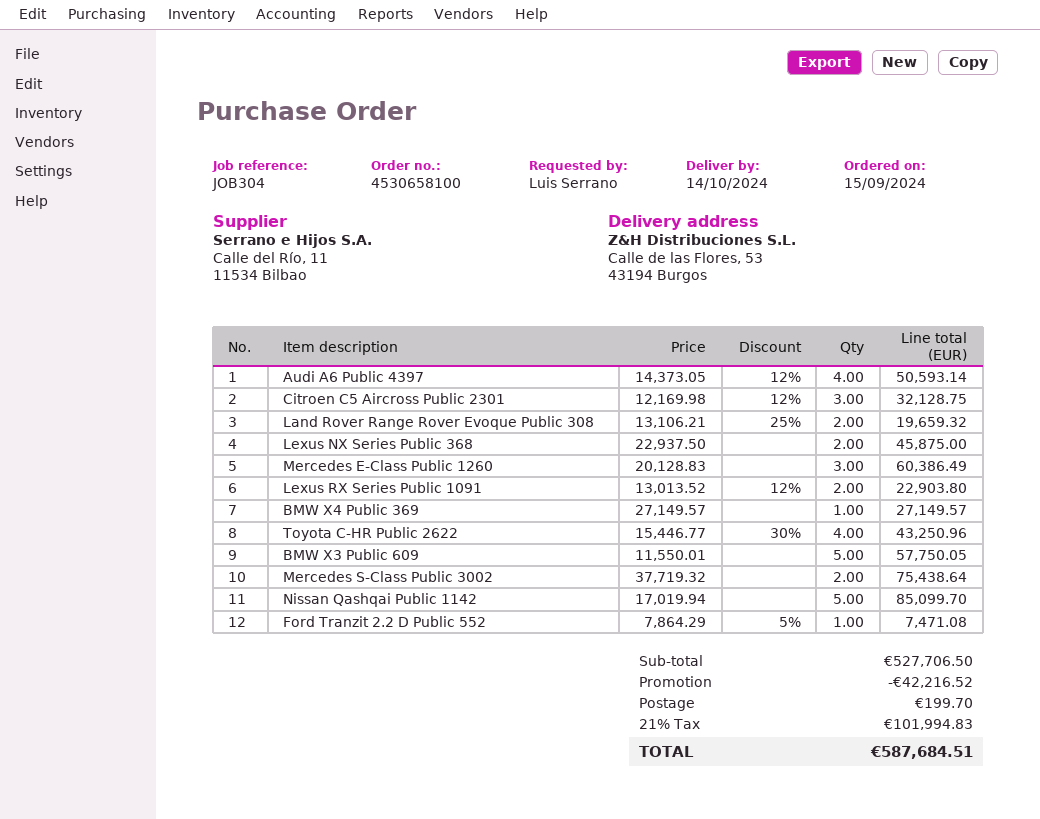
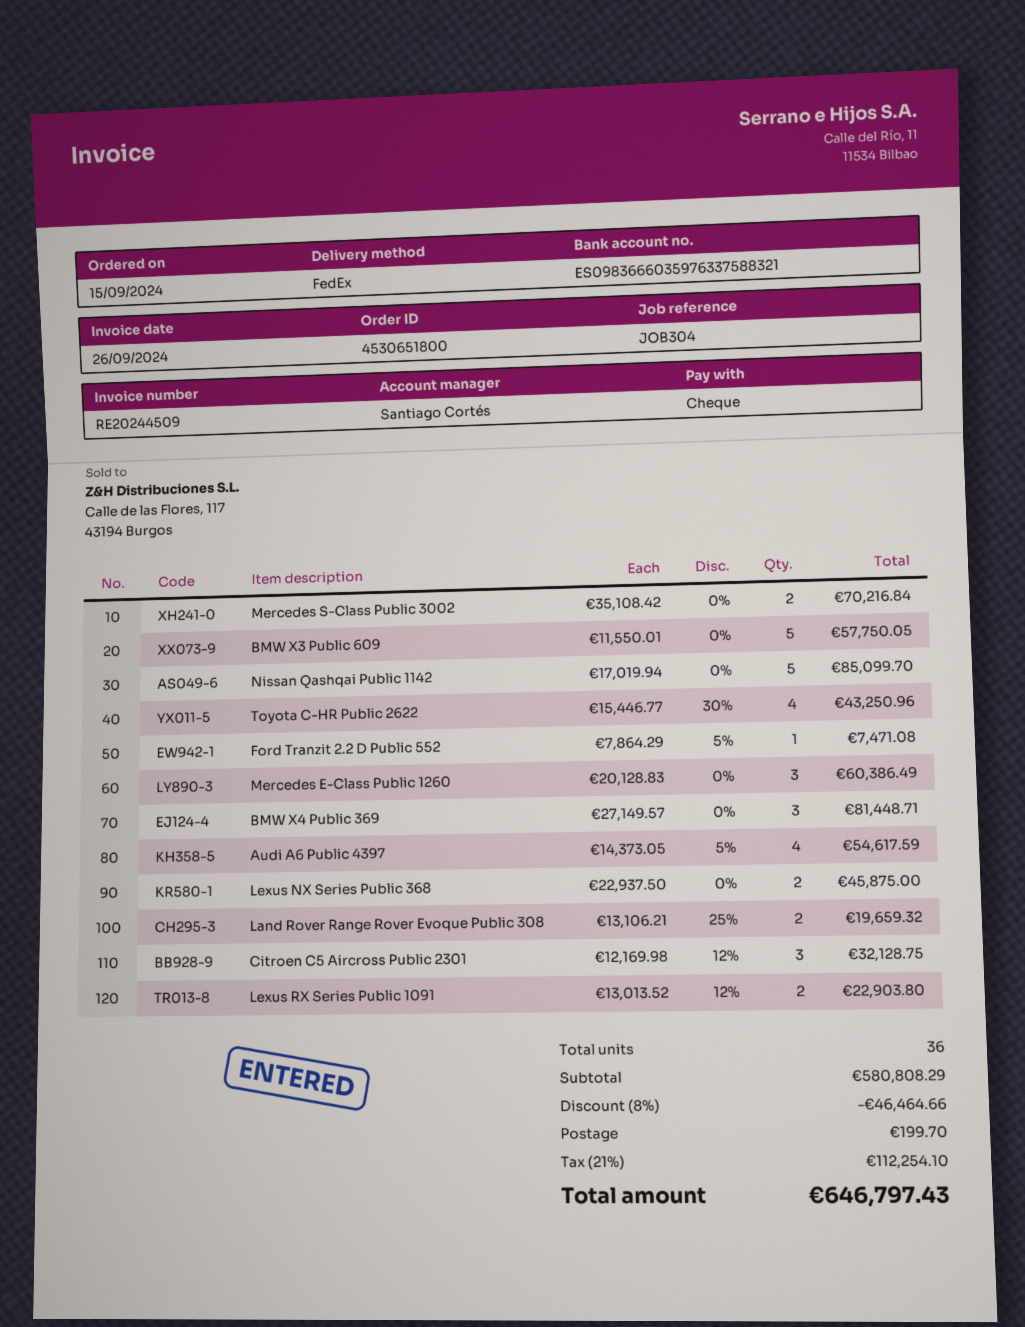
order number: 4530658100 -> 4530651800
Audi A6 Public 4397: 4 x 14373.05 - 12% = 50593.14 -> 4 x 14373.05 - 5% = 54617.59
BMW X4 Public 369: 1 x 27149.57 = 27149.57 -> 3 x 27149.57 = 81448.71
Mercedes S-Class Public 3002: 2 x 37719.32 = 75438.64 -> 2 x 35108.42 = 70216.84
subtotal: 527706.50 -> 580808.29
discount: 42216.52 -> 46464.66
tax: 21% = 101994.83 -> 21% = 112254.10
total: 587684.51 -> 646797.43

